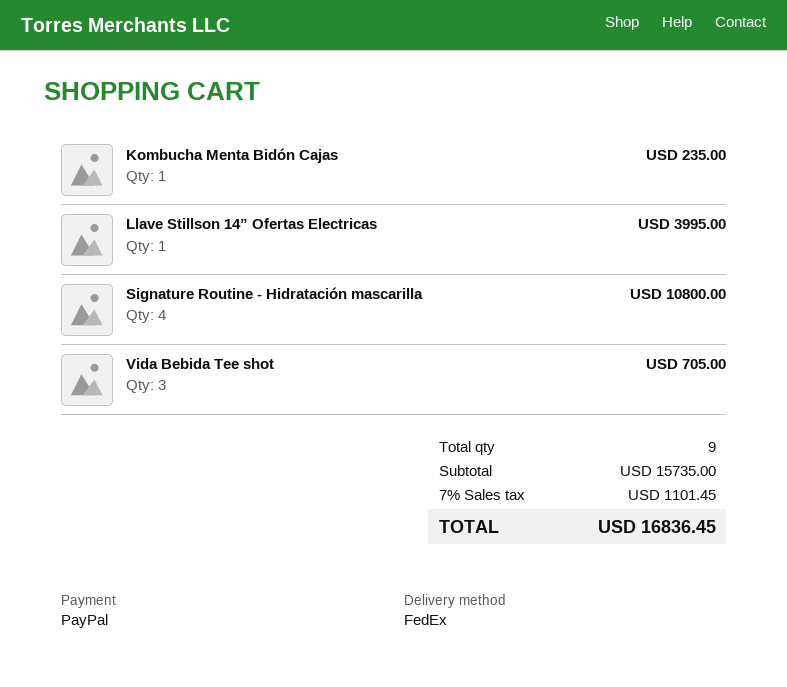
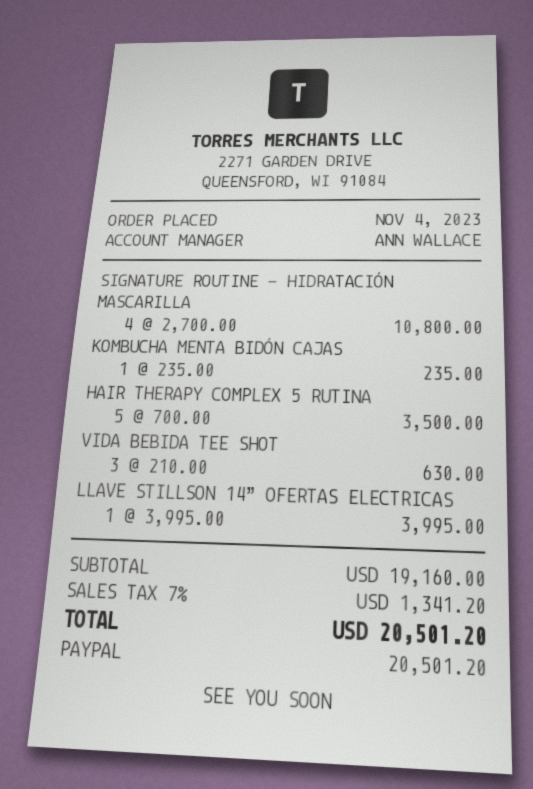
Vida Bebida Tee shot: 3 for 705.00 -> 3 for 630.00
HAIR THERAPY COMPLEX 5 RUTINA: none -> 5 for 3500.00
subtotal: 15735.00 -> 19160.00
tax: 7% = 1101.45 -> 7% = 1341.20
total: 16836.45 -> 20501.20

